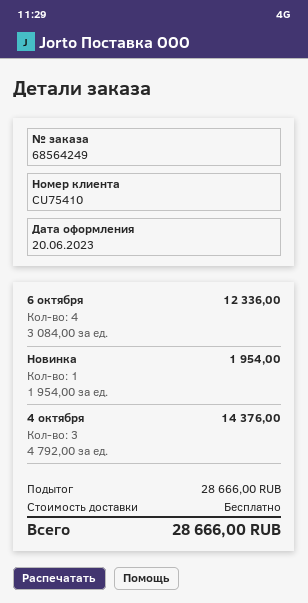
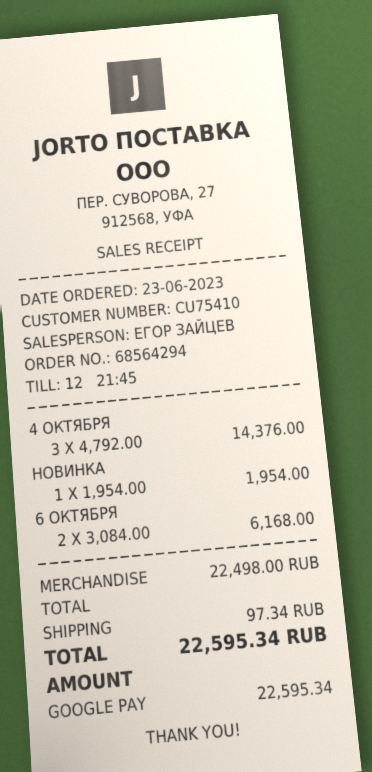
order number: 68564249 -> 68564294
order date: 2023-06-20 -> 2023-06-23
6 октября: 4 x 3084.00 = 12336.00 -> 2 x 3084.00 = 6168.00
subtotal: 28666.00 -> 22498.00
shipping: 0.00 -> 97.34
total: 28666.00 -> 22595.34

